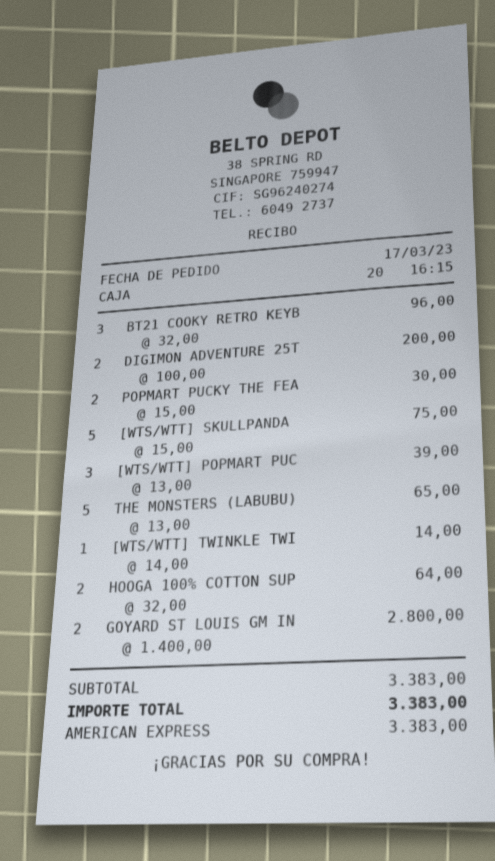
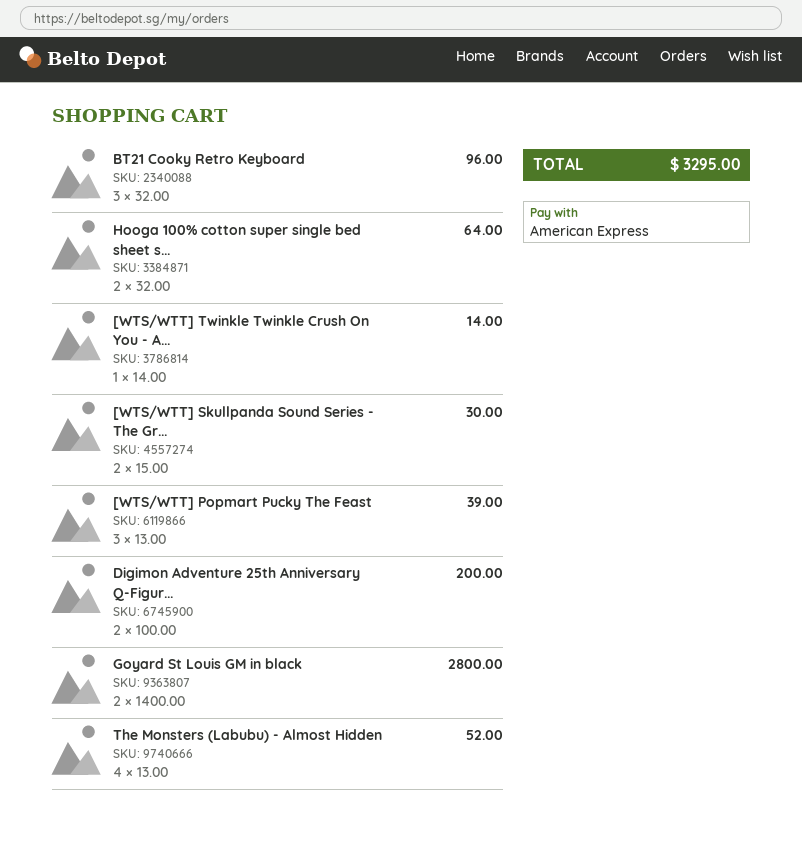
POPMART PUCKY THE FEA: 2 x 15.00 = 30.00 -> none
[WTS/WTT] SKULLPANDA: 5 x 15.00 = 75.00 -> 2 x 15.00 = 30.00
THE MONSTERS (LABUBU): 5 x 13.00 = 65.00 -> 4 x 13.00 = 52.00
total: 3383.00 -> 3295.00

